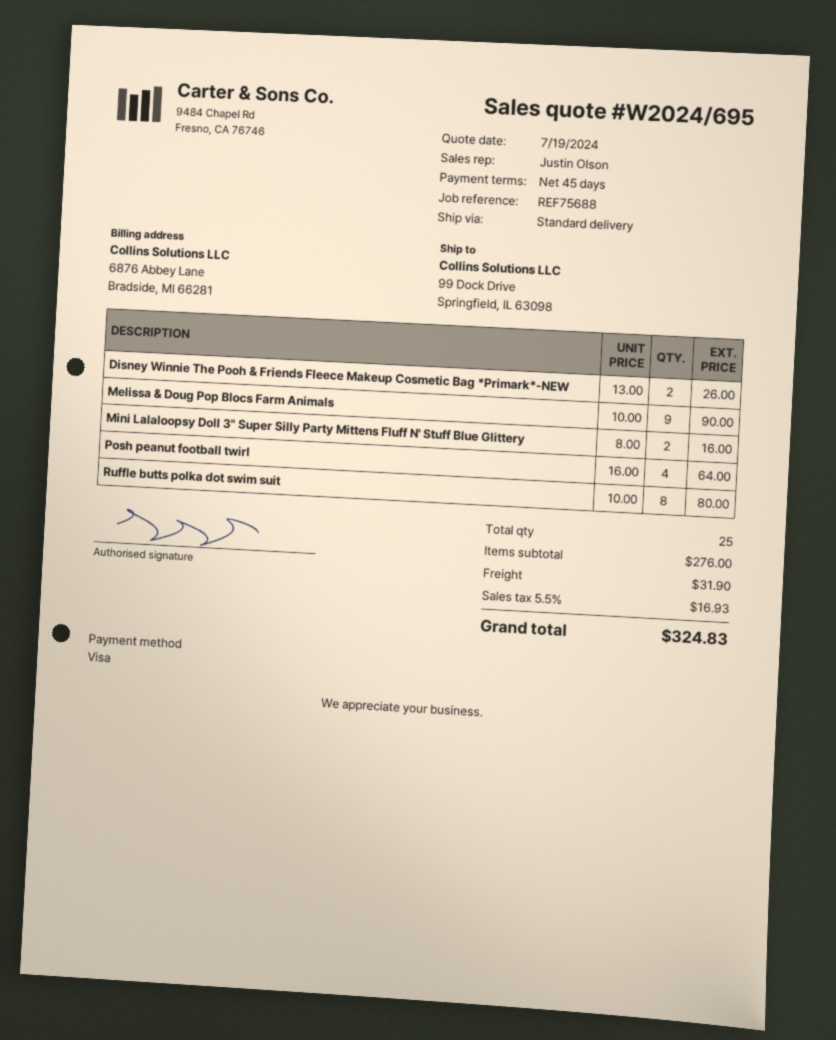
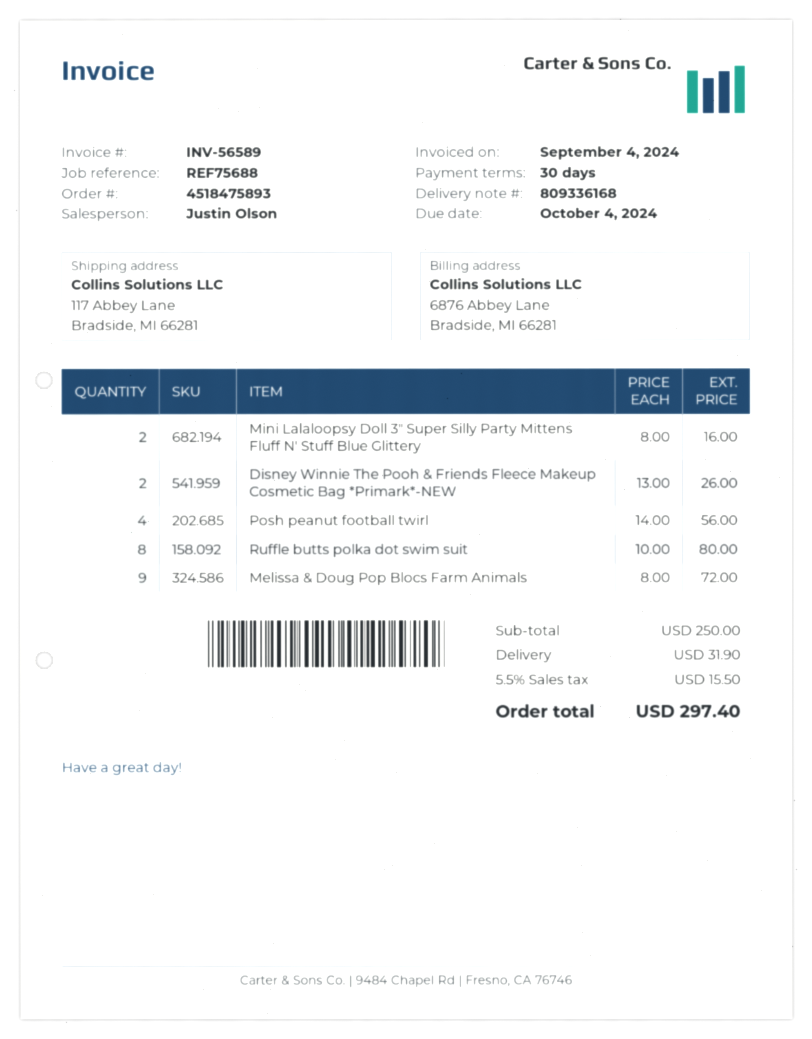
payment terms: 45 days -> 30 days
ship to: 99 Dock Drive, Springfield, IL 63098 -> 117 Abbey Lane, Bradside, MI 66281
Melissa & Doug Pop Blocs Farm Animals: 9 x 10.00 = 90.00 -> 9 x 8.00 = 72.00
Posh peanut football twirl: 4 x 16.00 = 64.00 -> 4 x 14.00 = 56.00
subtotal: 276.00 -> 250.00
tax: 5.5% = 16.93 -> 5.5% = 15.50
total: 324.83 -> 297.40

